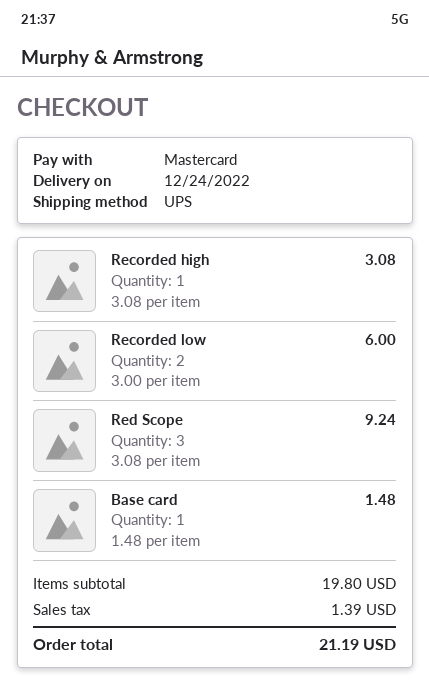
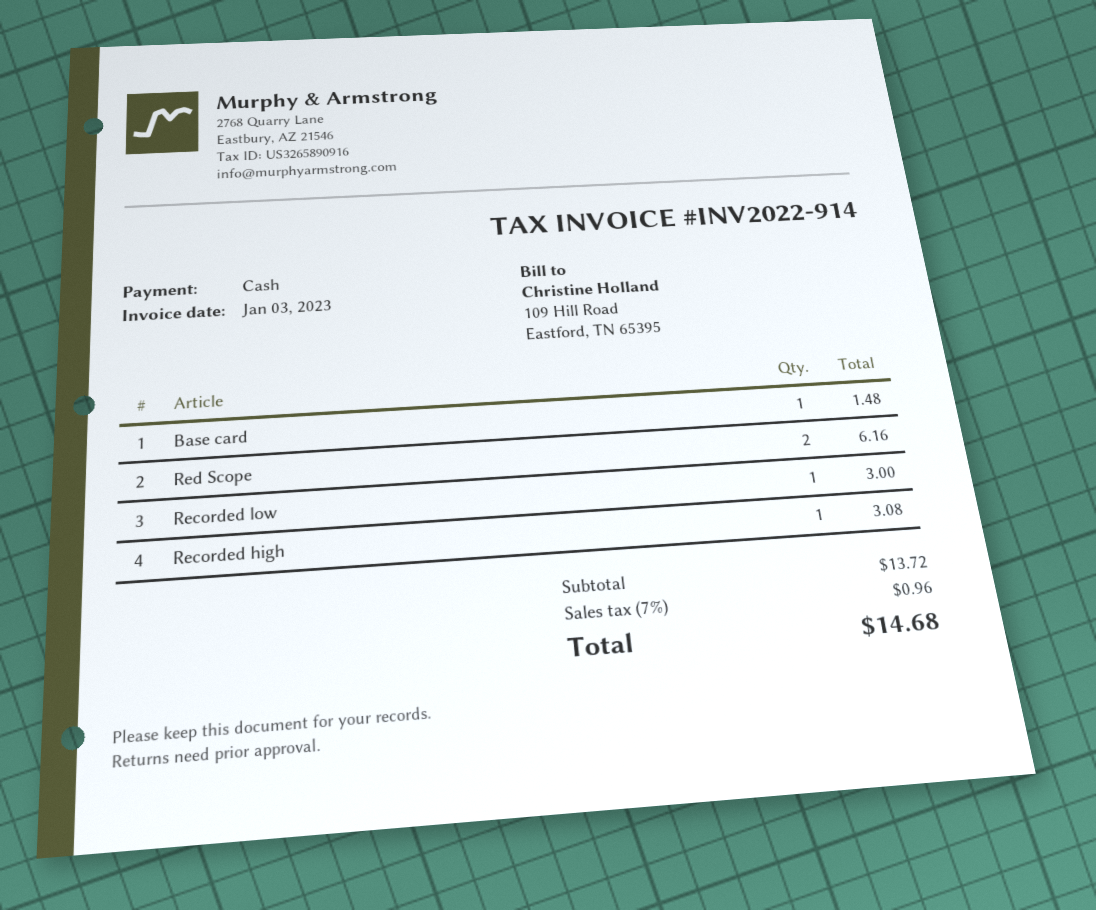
payment method: Mastercard -> cash
Recorded low: 2 for 6.00 -> 1 for 3.00
Red Scope: 3 for 9.24 -> 2 for 6.16
subtotal: 19.80 -> 13.72
tax: 1.39 -> 0.96
total: 21.19 -> 14.68

